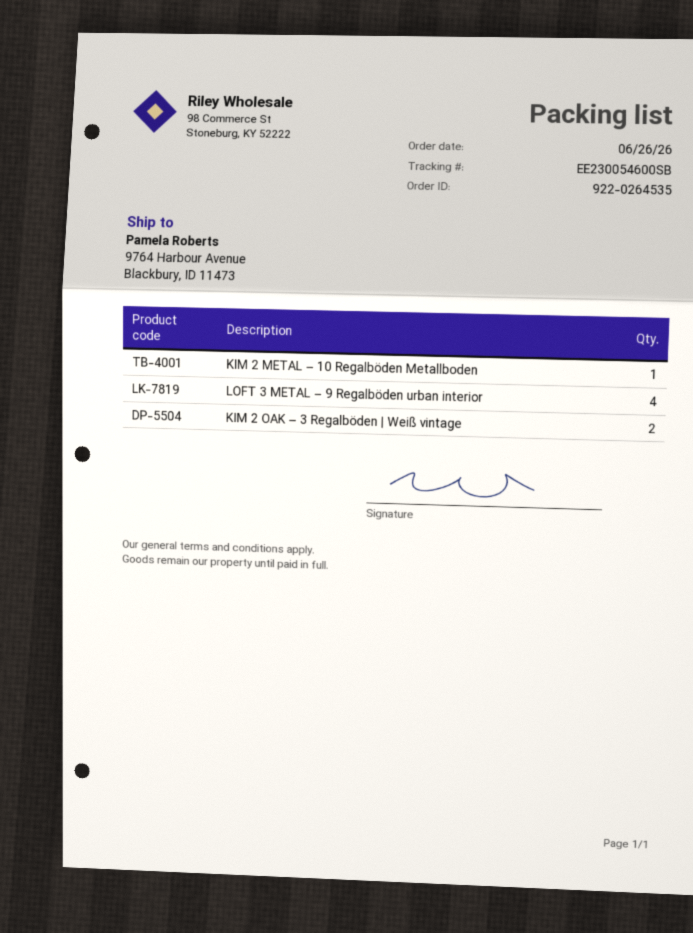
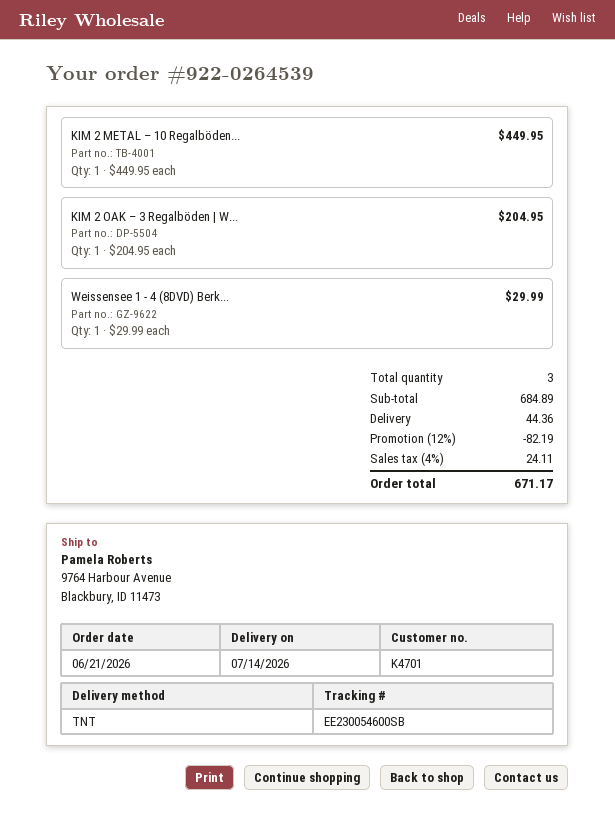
order number: 922-0264535 -> 922-0264539
order date: 2026-06-26 -> 2026-06-21
LOFT 3 METAL – 9 Regalböden urban interior: 4 -> none
KIM 2 OAK – 3 Regalböden | Weiß vintage: 2 -> 1
Weissensee 1 - 4 (8DVD) Berk...: none -> 1

